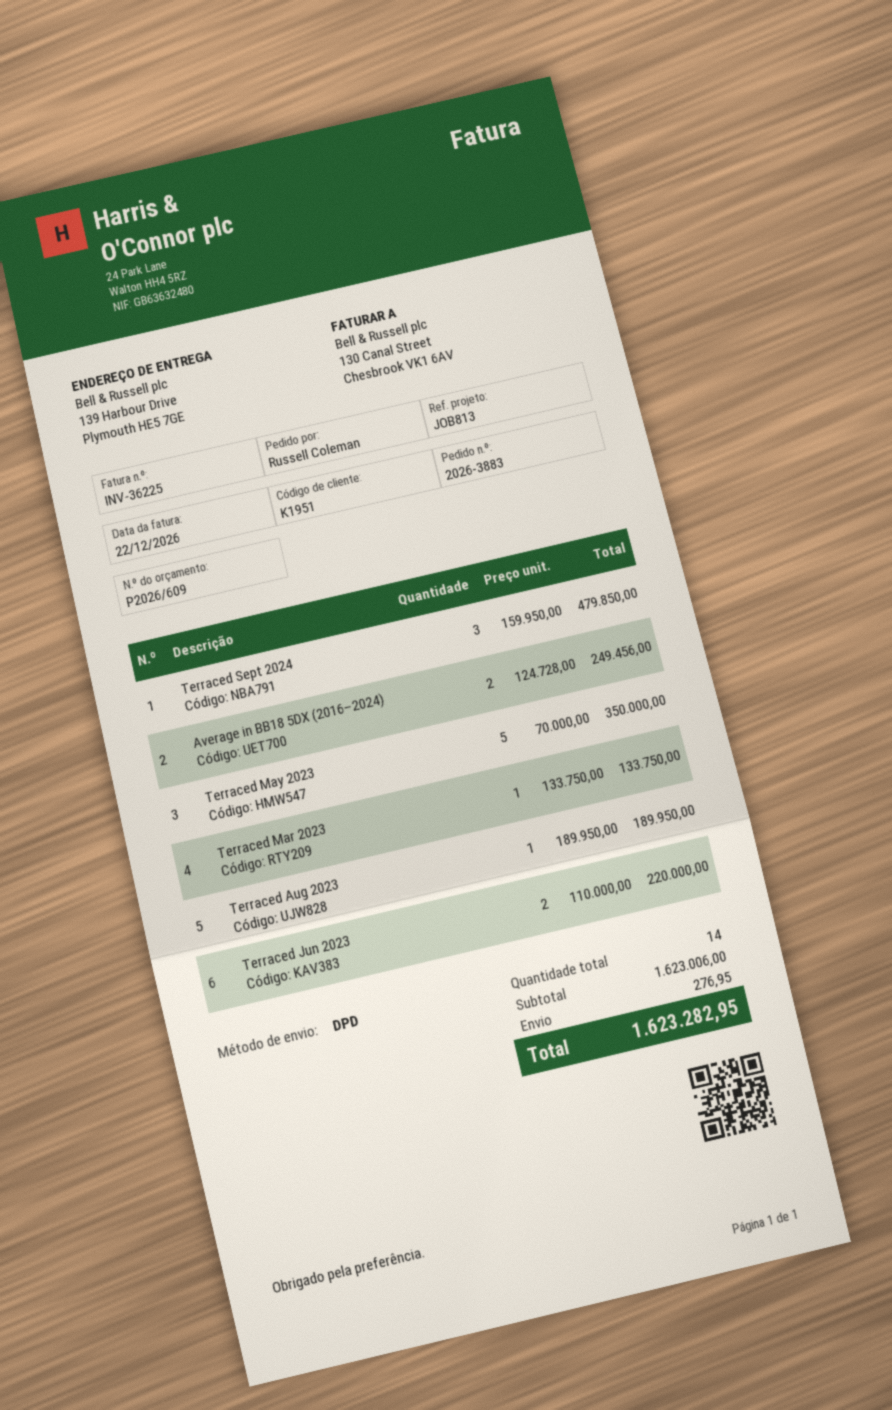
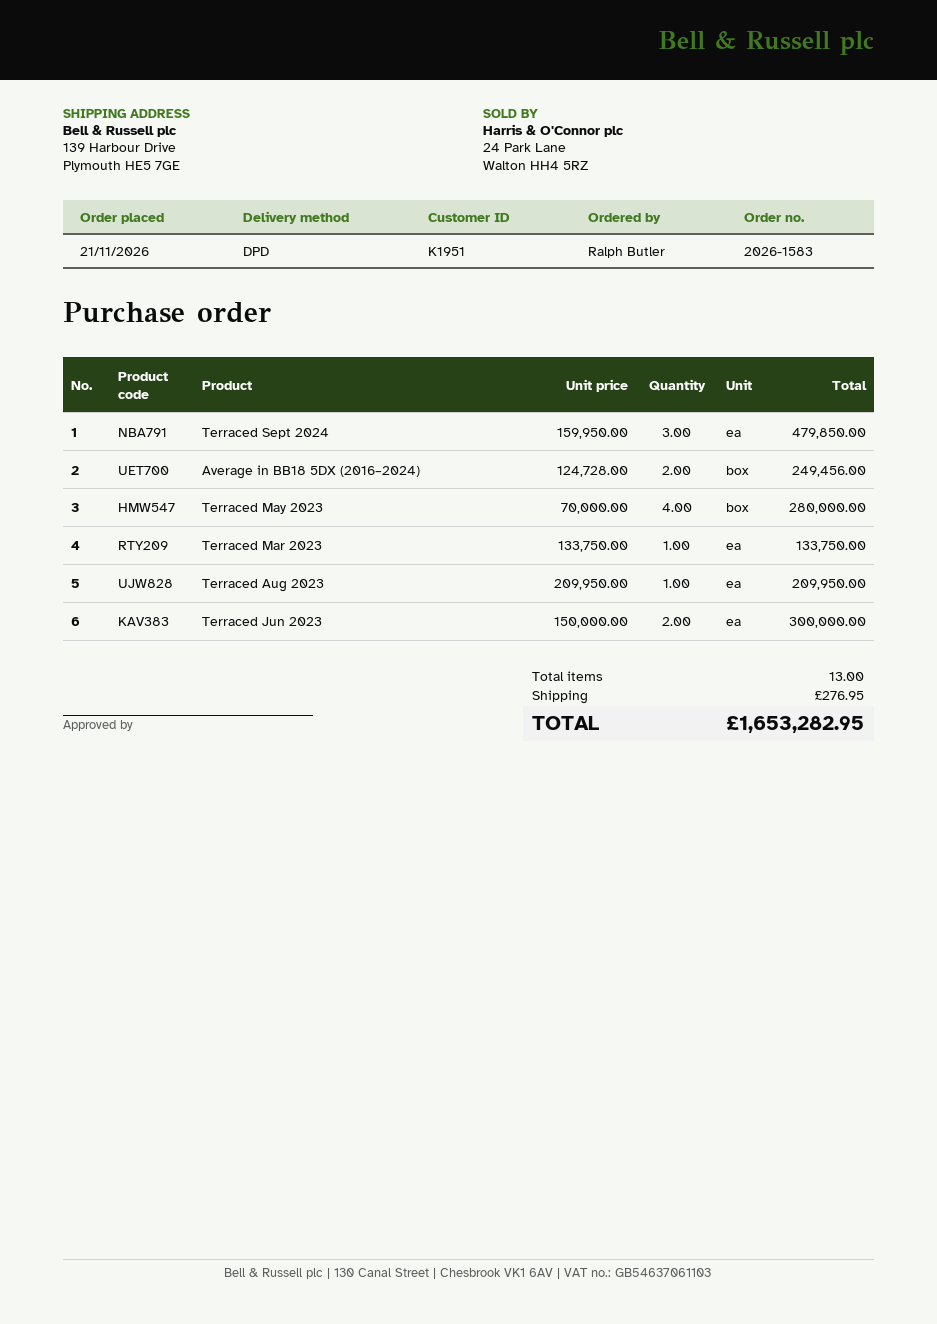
order number: 2026-3883 -> 2026-1583
ordered by: Russell Coleman -> Ralph Butler
Terraced May 2023: 5 x 70000.00 = 350000.00 -> 4 x 70000.00 = 280000.00
Terraced Aug 2023: 1 x 189950.00 = 189950.00 -> 1 x 209950.00 = 209950.00
Terraced Jun 2023: 2 x 110000.00 = 220000.00 -> 2 x 150000.00 = 300000.00
total quantity: 14 -> 13
total: 1623282.95 -> 1653282.95

